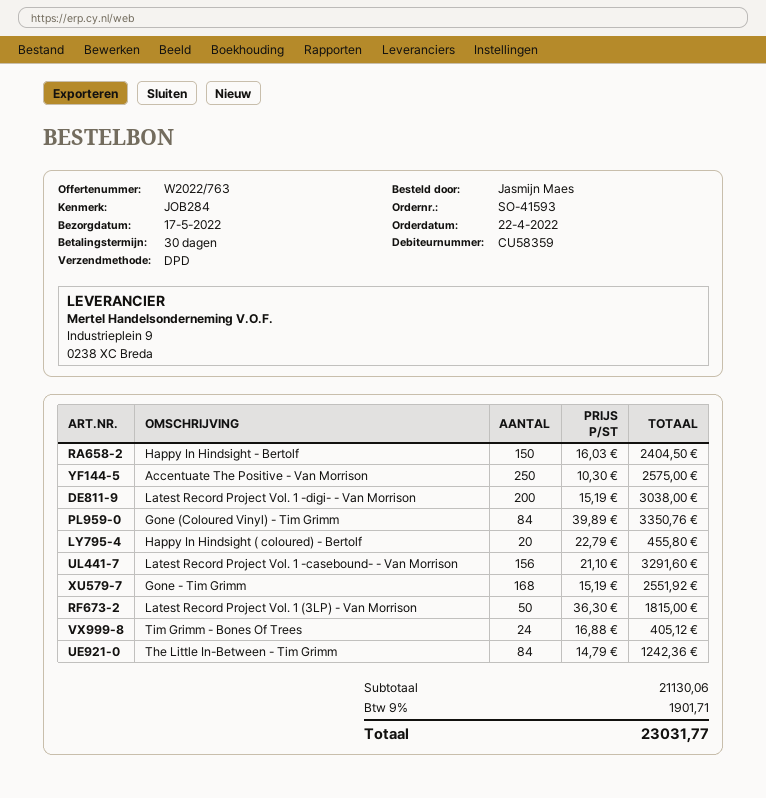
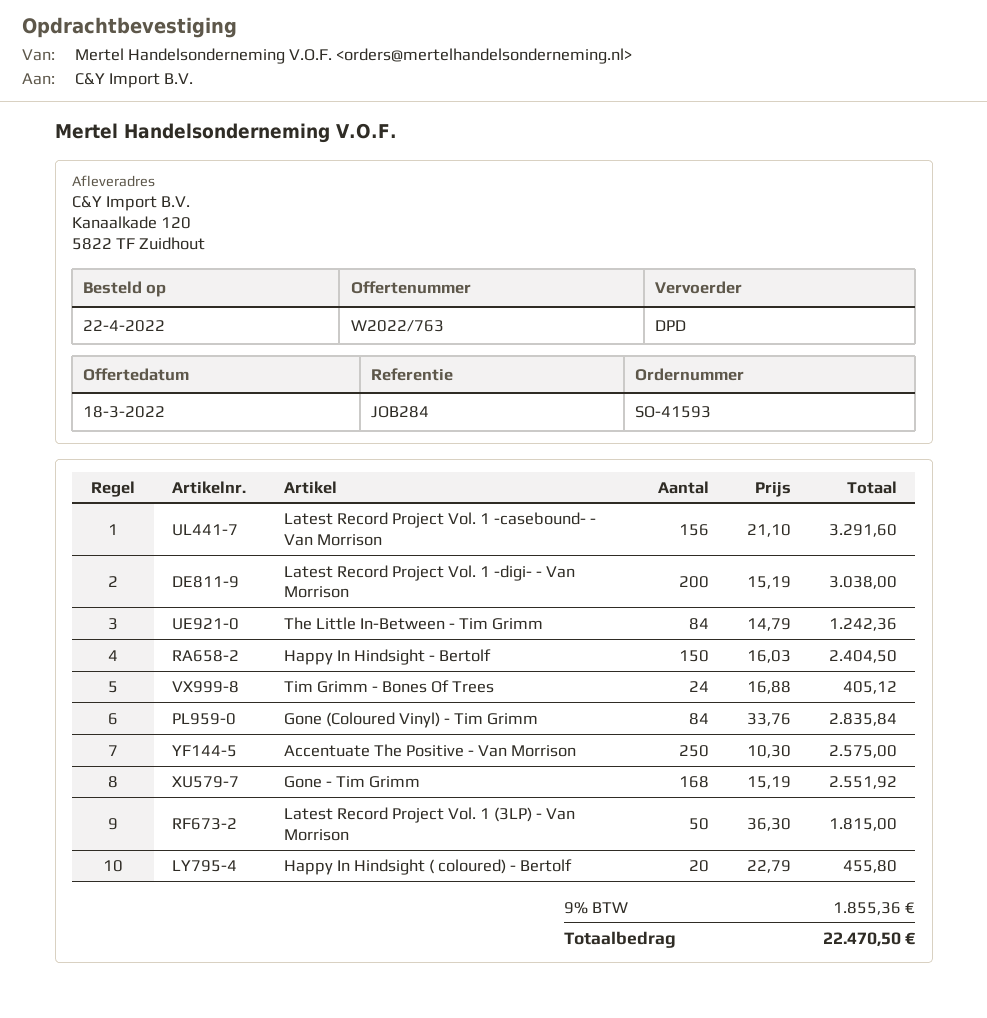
Gone (Coloured Vinyl) - Tim Grimm: 84 x 39.89 = 3350.76 -> 84 x 33.76 = 2835.84
tax: 9% = 1901.71 -> 9% = 1855.36
total: 23031.77 -> 22470.50

